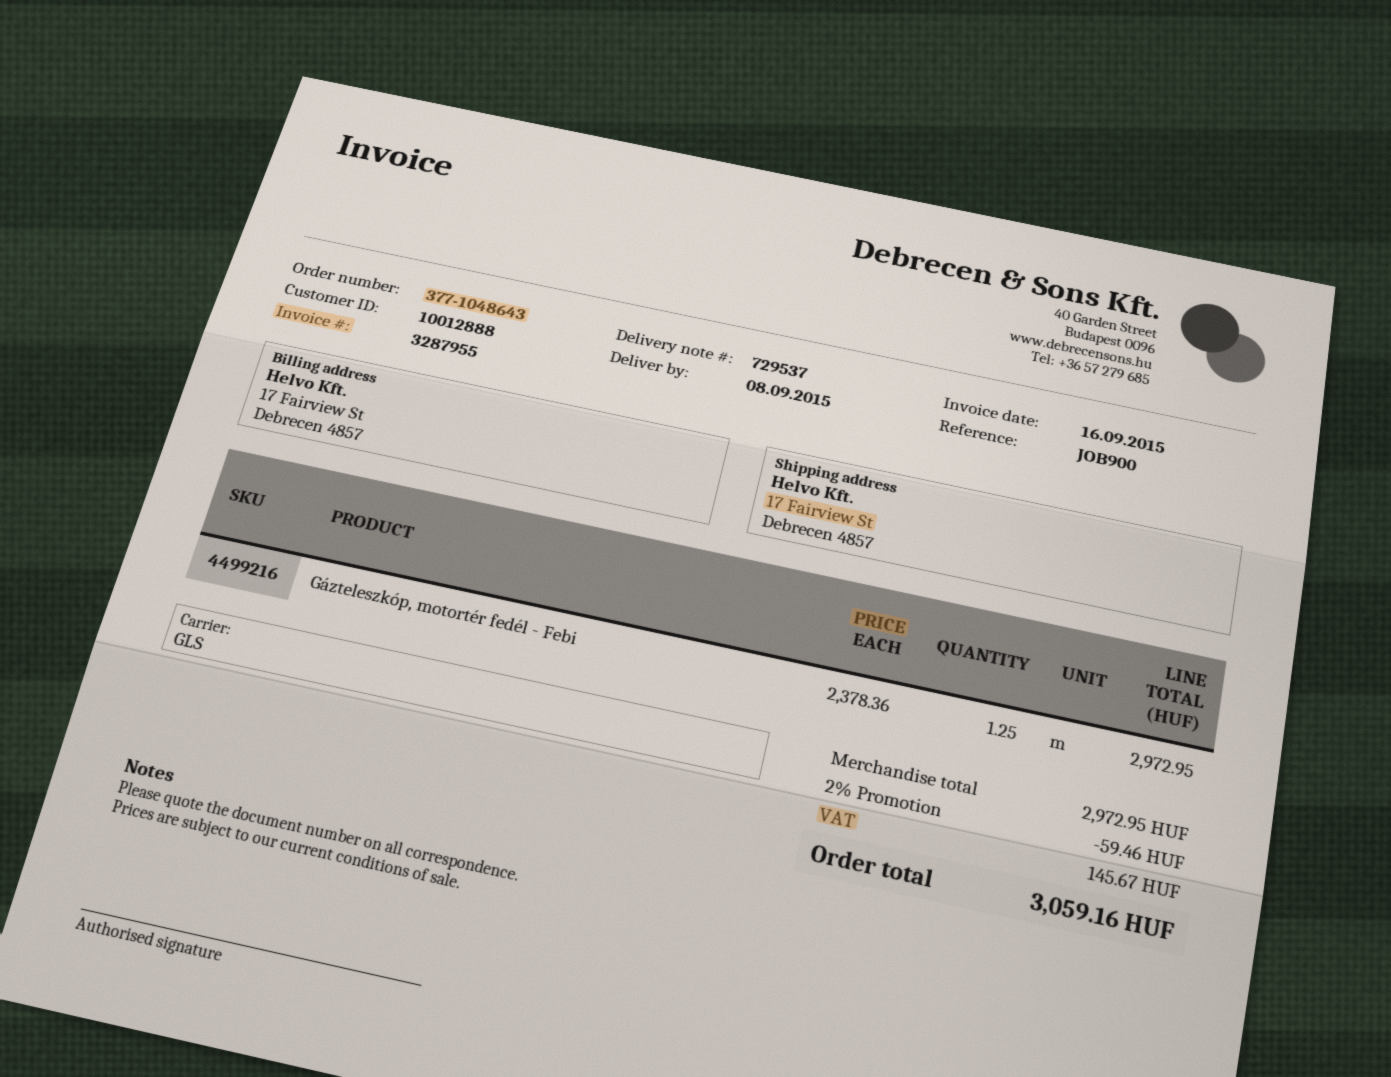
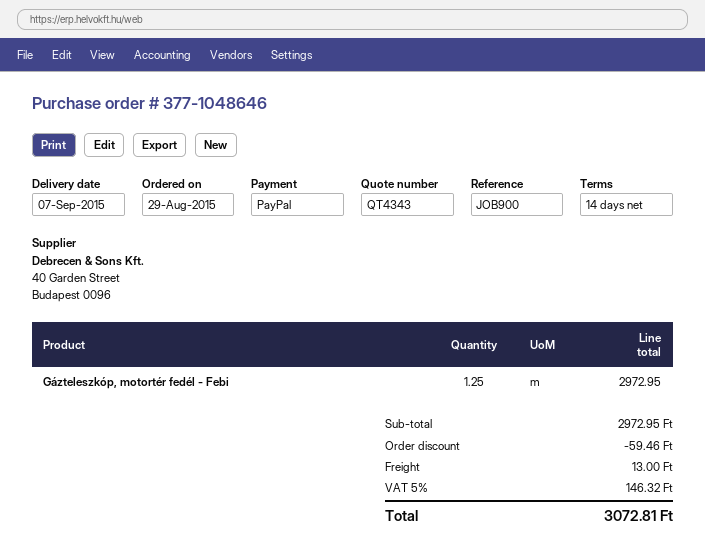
order number: 377-1048643 -> 377-1048646
delivery date: 2015-09-08 -> 2015-09-07
shipping: none -> 13.00
tax: 145.67 -> 146.32
total: 3059.16 -> 3072.81

